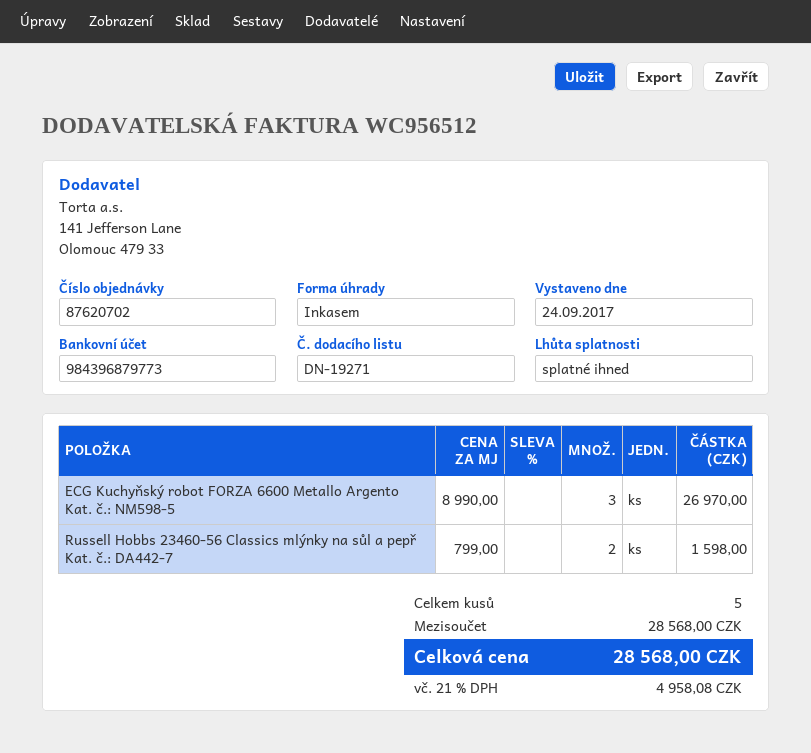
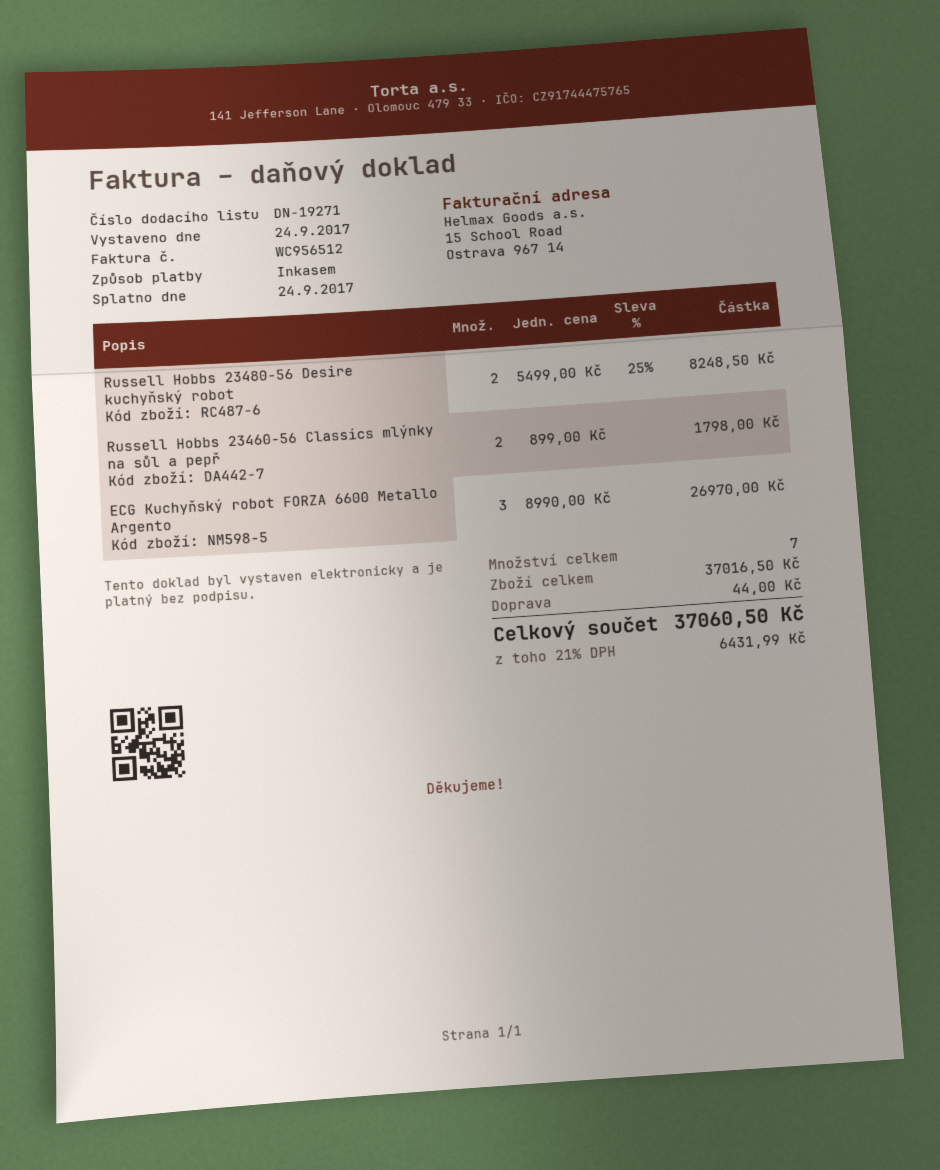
Russell Hobbs 23460-56 Classics mlýnky na sůl a pepř: 2 x 799.00 = 1598.00 -> 2 x 899.00 = 1798.00
Russell Hobbs 23480-56 Desire kuchyňský robot: none -> 2 x 5499.00 - 25% = 8248.50
total quantity: 5 -> 7
subtotal: 28568.00 -> 37016.50
shipping: none -> 44.00
tax: 21% = 4958.08 -> 21% = 6431.99
total: 28568.00 -> 37060.50

